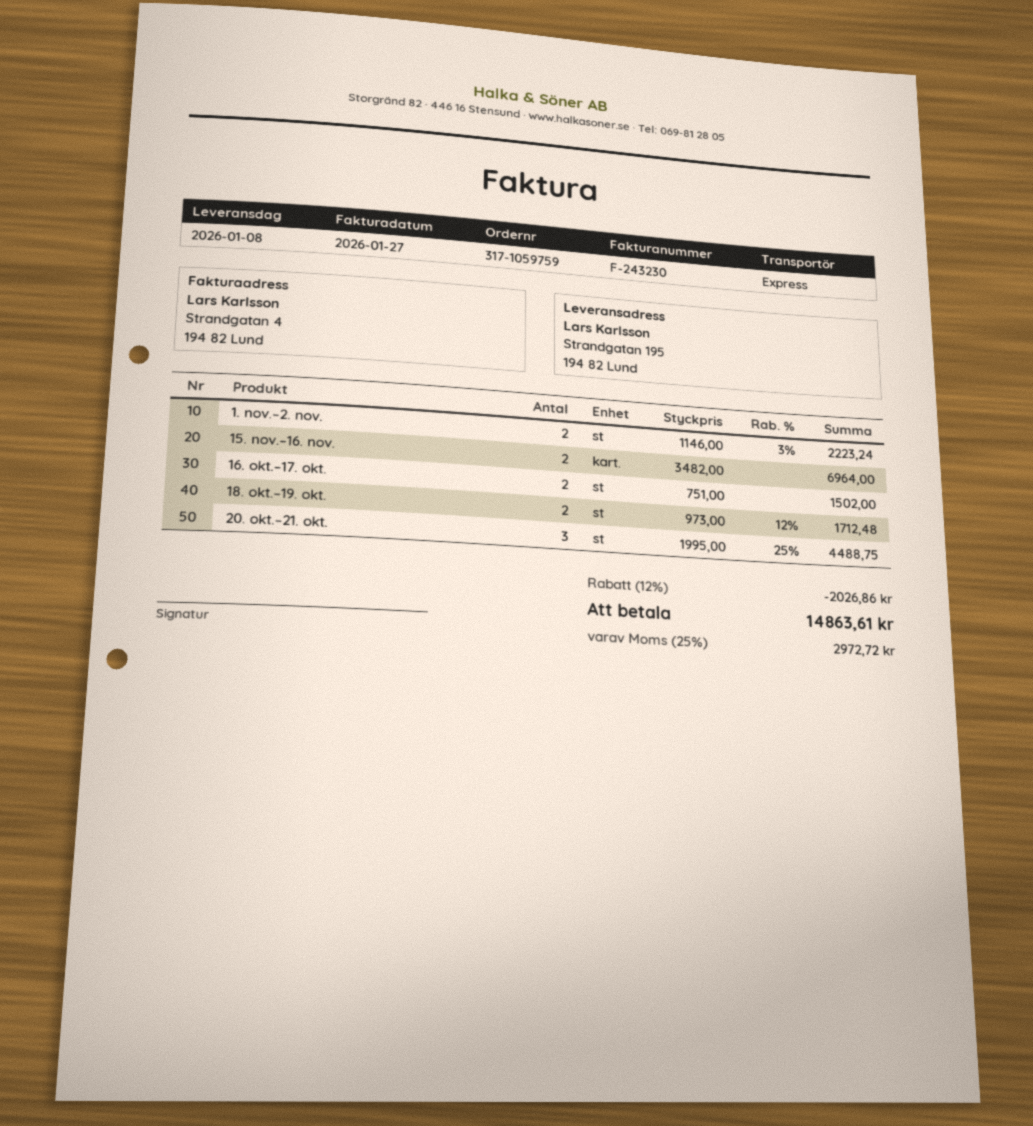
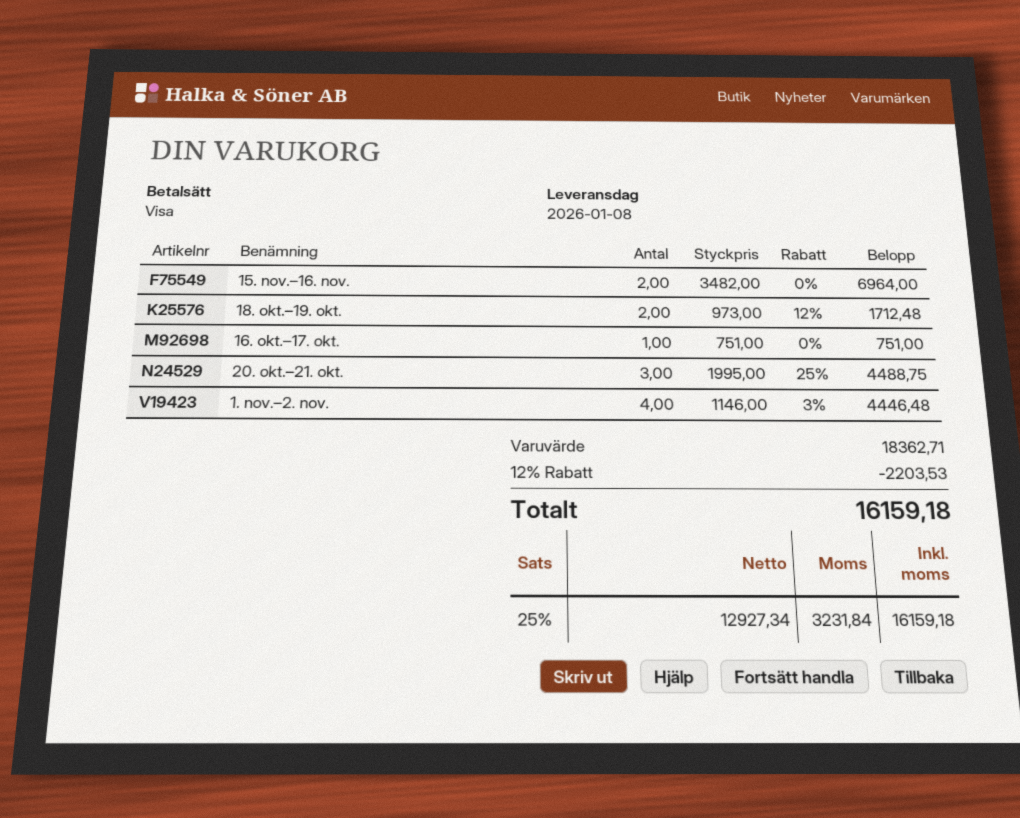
1. nov.–2. nov.: 2 x 1146.00 - 3% = 2223.24 -> 4 x 1146.00 - 3% = 4446.48
16. okt.–17. okt.: 2 x 751.00 = 1502.00 -> 1 x 751.00 = 751.00
discount: 12% = 2026.86 -> 12% = 2203.53
tax: 25% = 2972.72 -> 25% = 3231.84
total: 14863.61 -> 16159.18

